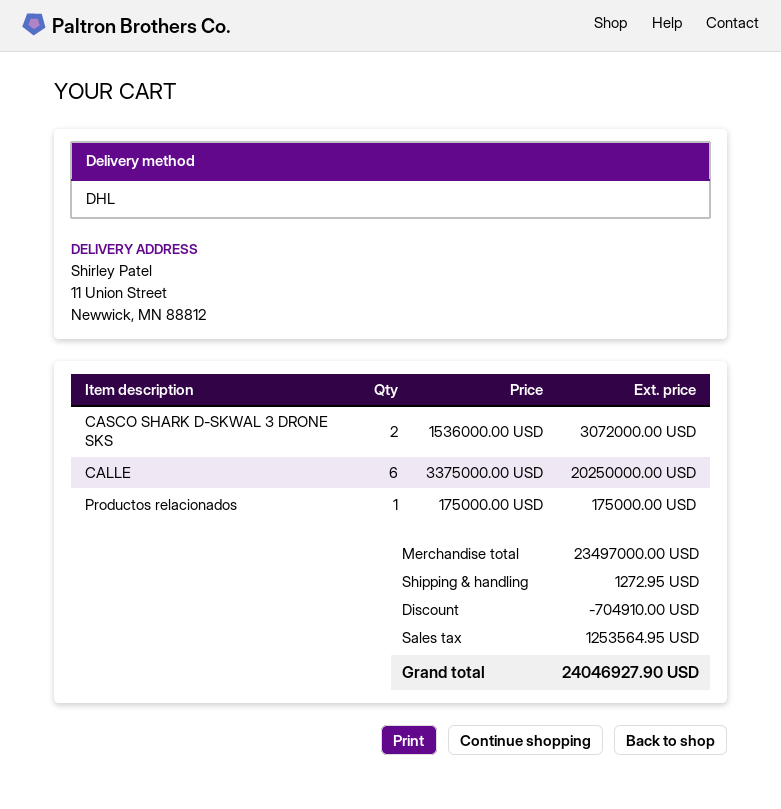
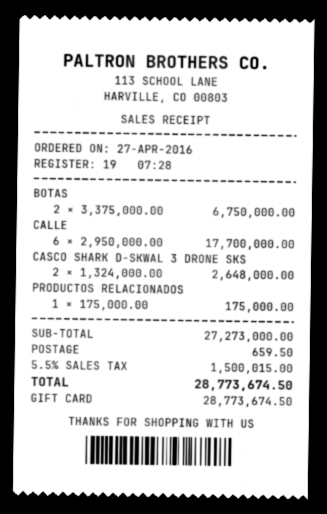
CASCO SHARK D-SKWAL 3 DRONE SKS: 2 x 1536000.00 = 3072000.00 -> 2 x 1324000.00 = 2648000.00
CALLE: 6 x 3375000.00 = 20250000.00 -> 6 x 2950000.00 = 17700000.00
BOTAS: none -> 2 x 3375000.00 = 6750000.00
subtotal: 23497000.00 -> 27273000.00
discount: 704910.00 -> none
shipping: 1272.95 -> 659.50
tax: 1253564.95 -> 1500015.00
total: 24046927.90 -> 28773674.50

